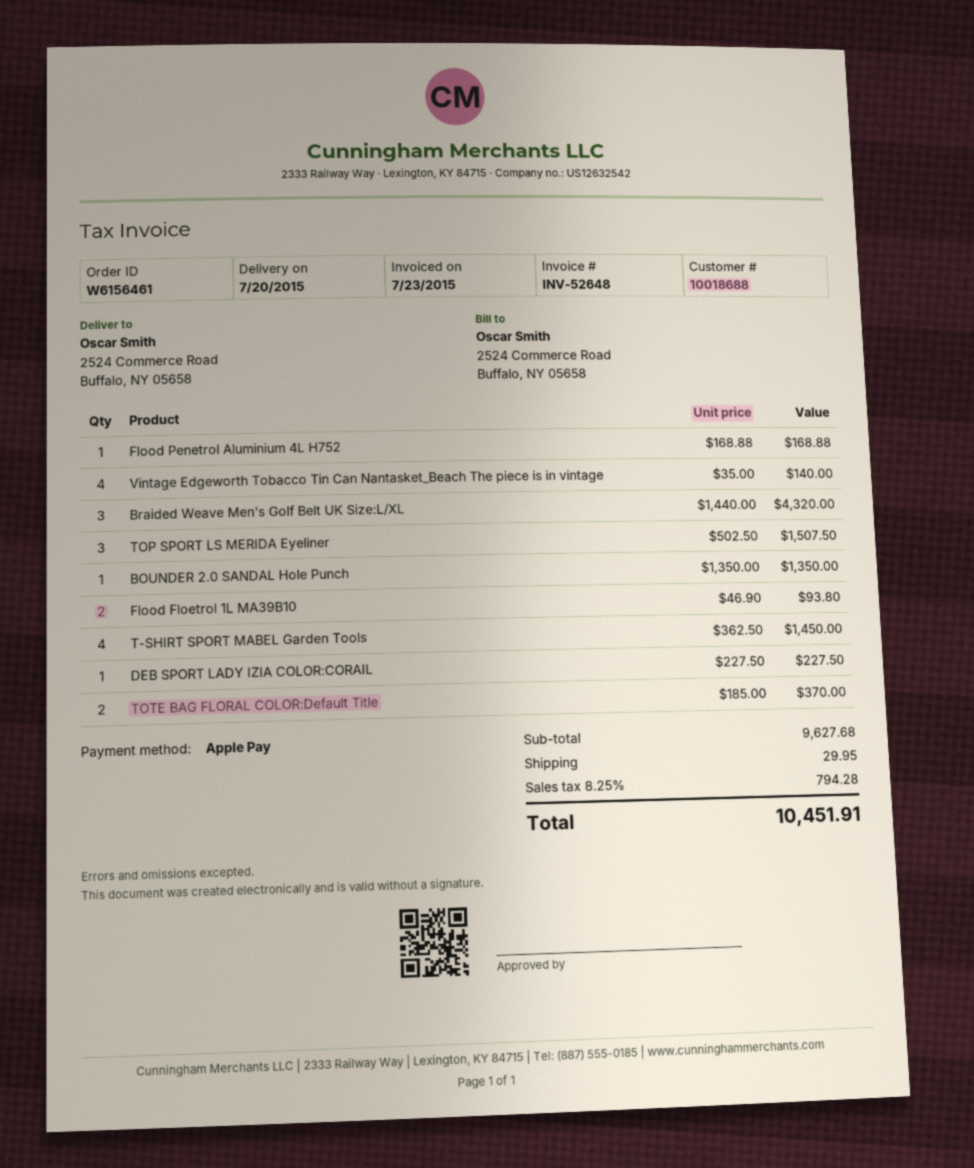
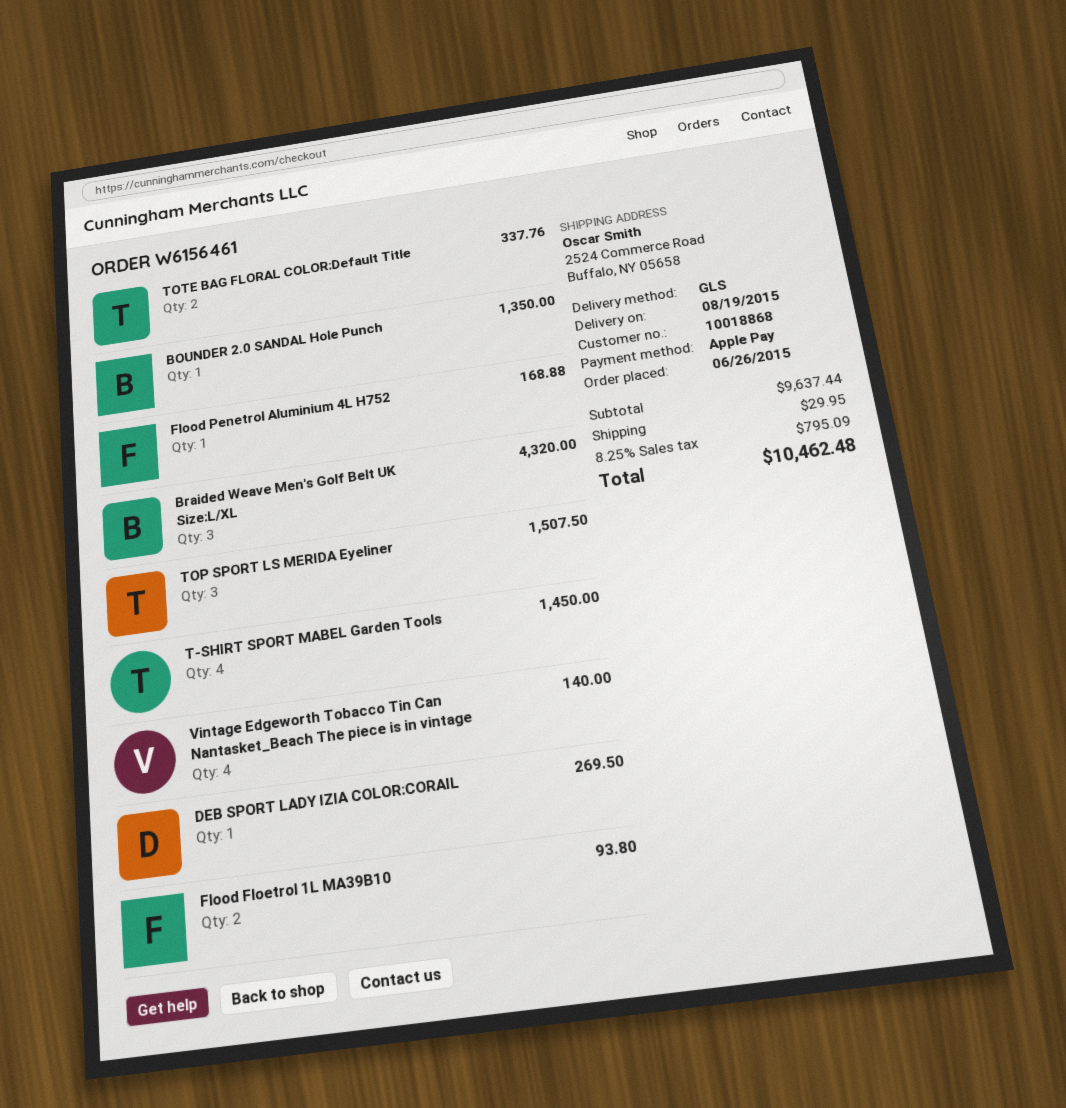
delivery date: 2015-07-20 -> 2015-08-19
customer number: 10018688 -> 10018868
DEB SPORT LADY IZIA COLOR:CORAIL: 1 for 227.50 -> 1 for 269.50
TOTE BAG FLORAL COLOR:Default Title: 2 for 370.00 -> 2 for 337.76
subtotal: 9627.68 -> 9637.44
tax: 8.25% = 794.28 -> 8.25% = 795.09
total: 10451.91 -> 10462.48

